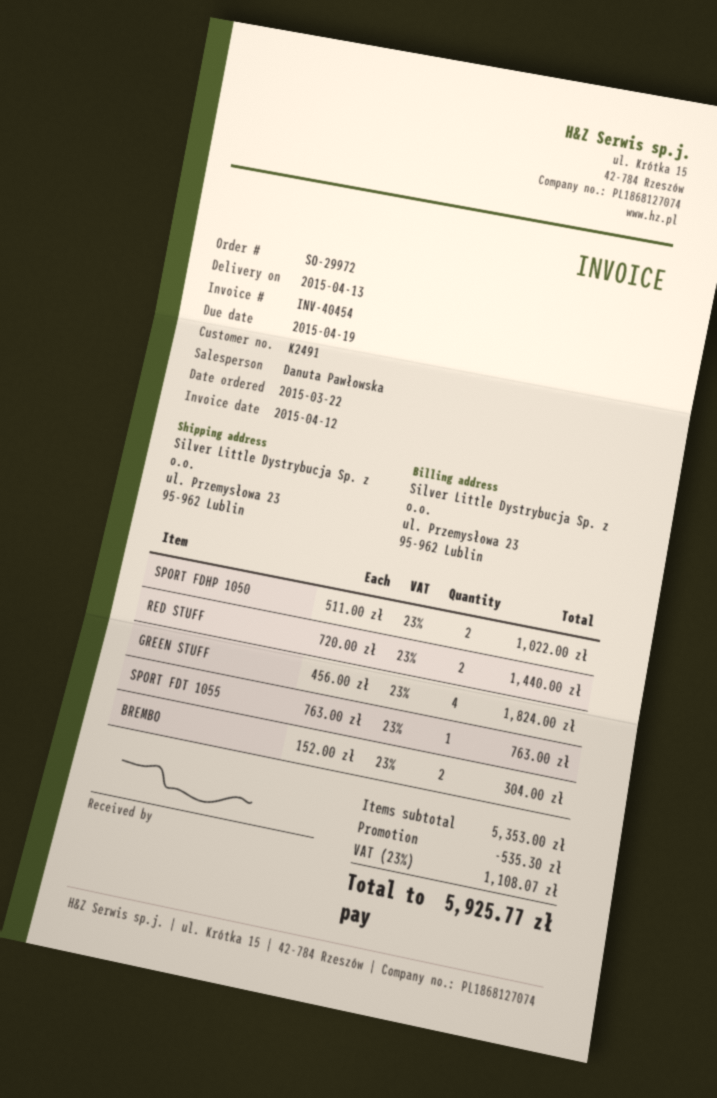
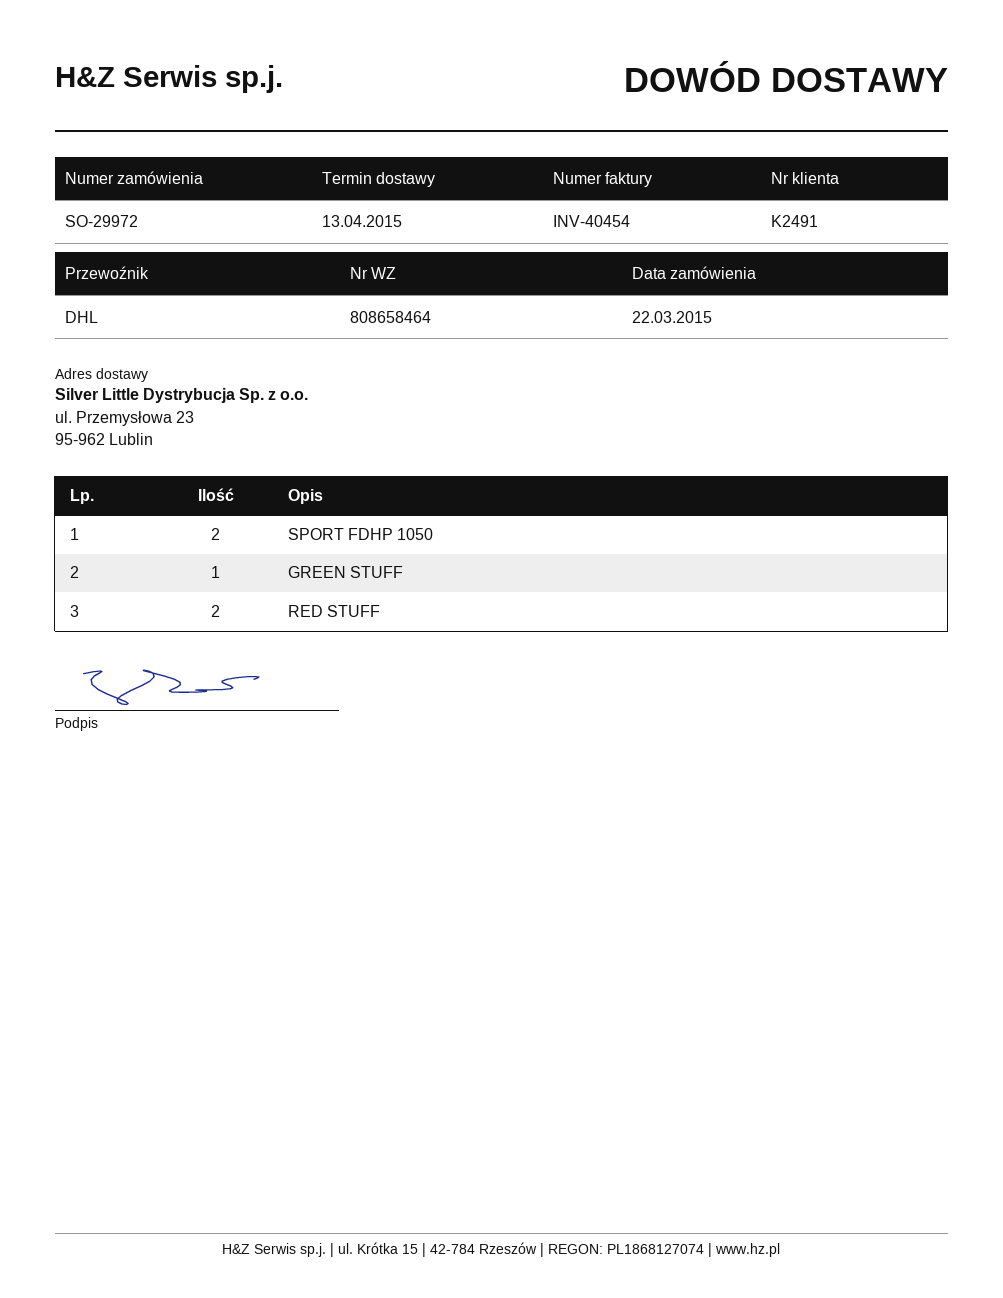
GREEN STUFF: 4 -> 1
SPORT FDT 1055: 1 -> none
BREMBO: 2 -> none

